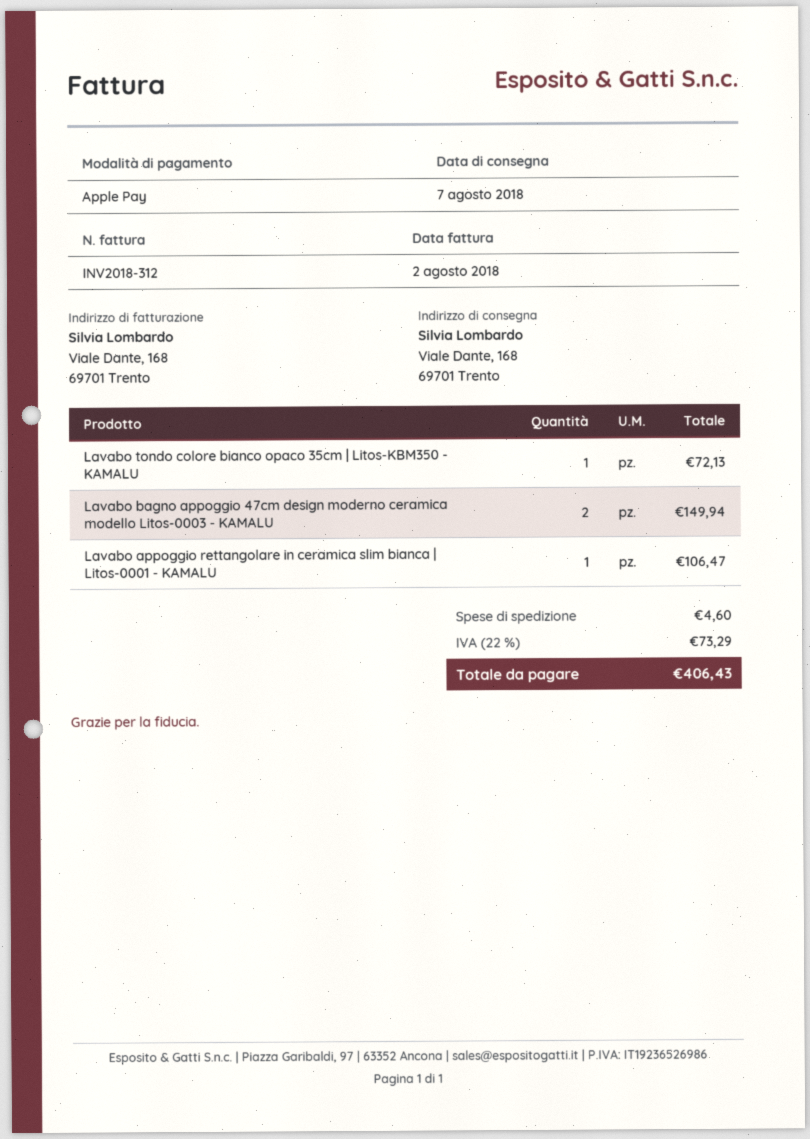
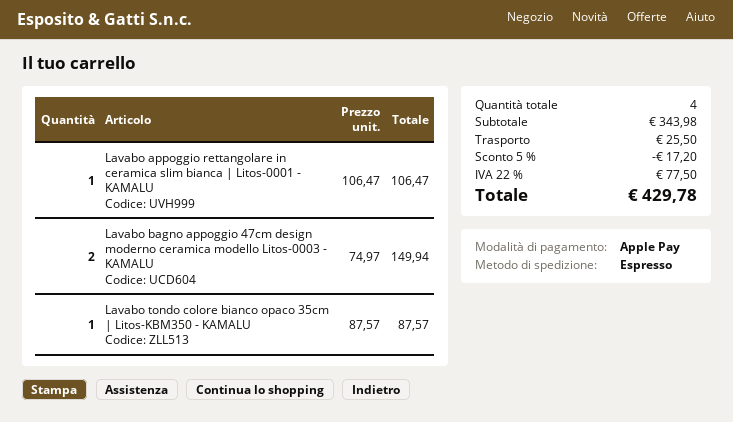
Lavabo tondo colore bianco opaco 35cm | Litos-KBM350 - KAMALU: 1 for 72.13 -> 1 for 87.57
discount: none -> 5% = 17.20
shipping: 4.60 -> 25.50
tax: 22% = 73.29 -> 22% = 77.50
total: 406.43 -> 429.78

